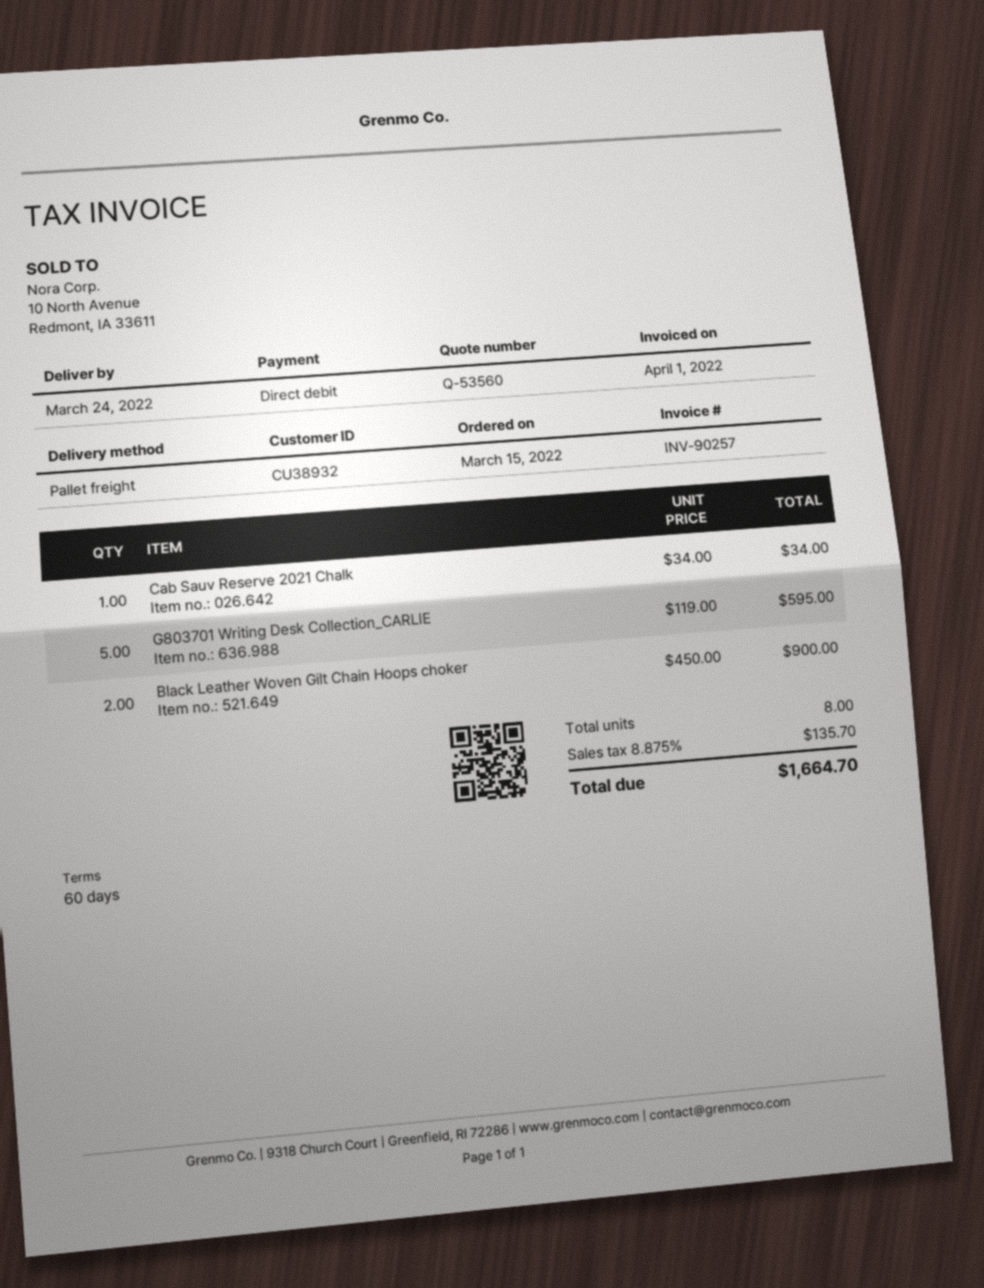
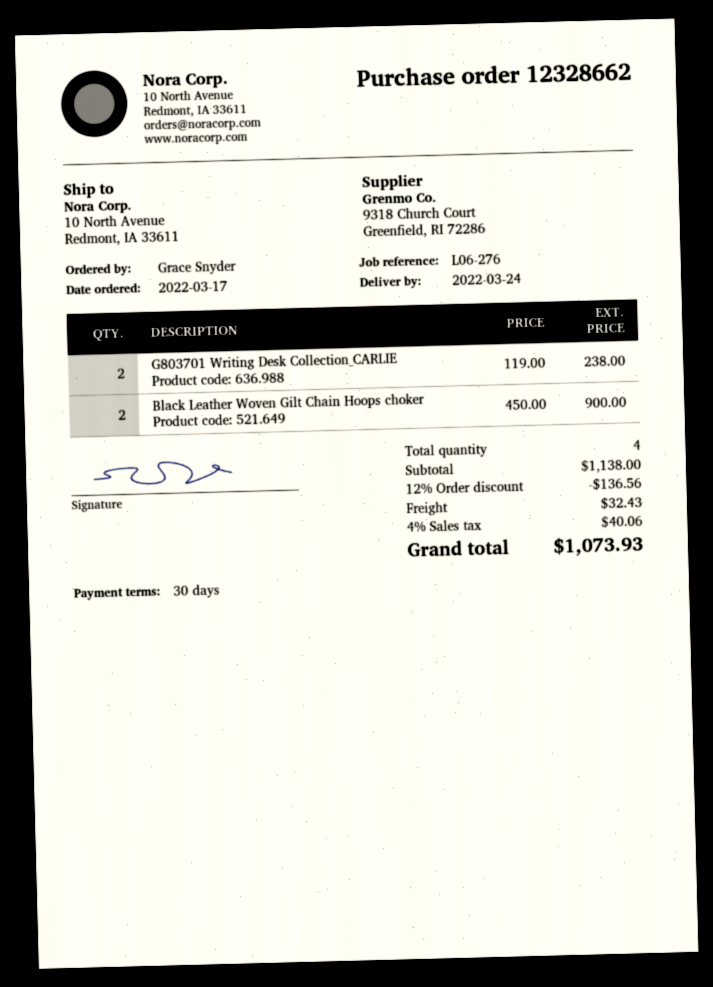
order date: 2022-03-15 -> 2022-03-17
payment terms: 60 days -> 30 days
Cab Sauv Reserve 2021 Chalk: 1 x 34.00 = 34.00 -> none
G803701 Writing Desk Collection_CARLIE: 5 x 119.00 = 595.00 -> 2 x 119.00 = 238.00
total quantity: 8 -> 4
discount: none -> 12% = 136.56
shipping: none -> 32.43
tax: 8.875% = 135.70 -> 4% = 40.06
total: 1664.70 -> 1073.93

